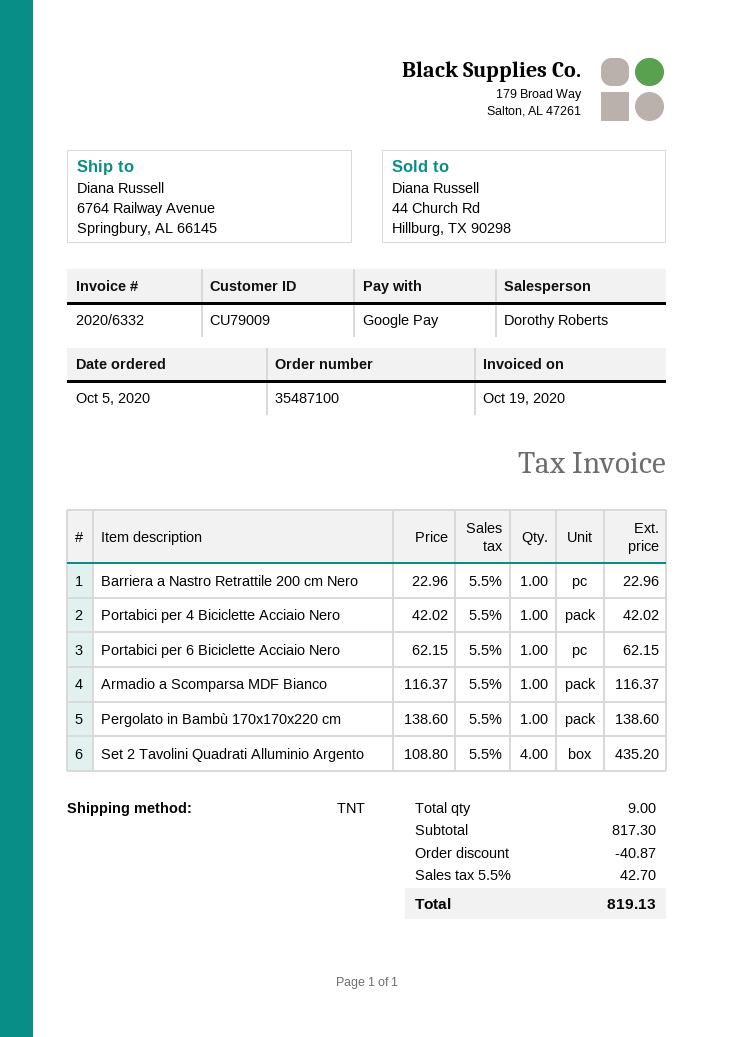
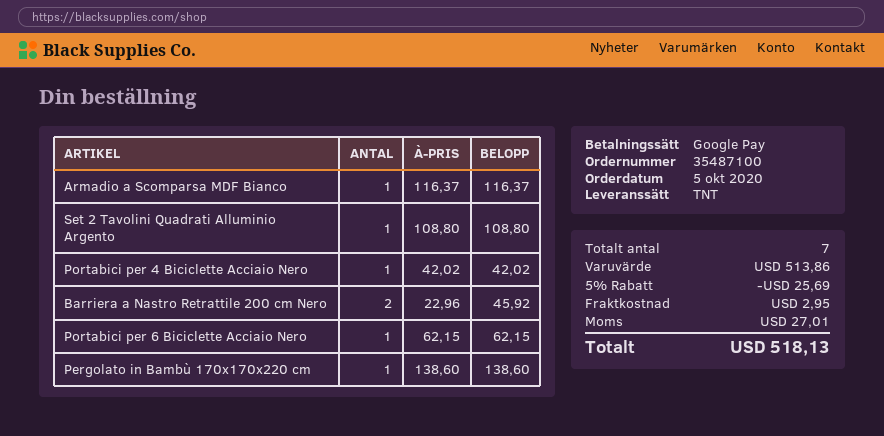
Barriera a Nastro Retrattile 200 cm Nero: 1 x 22.96 = 22.96 -> 2 x 22.96 = 45.92
Set 2 Tavolini Quadrati Alluminio Argento: 4 x 108.80 = 435.20 -> 1 x 108.80 = 108.80
total quantity: 9 -> 7
subtotal: 817.30 -> 513.86
discount: 40.87 -> 25.69
shipping: none -> 2.95
tax: 42.70 -> 27.01
total: 819.13 -> 518.13

